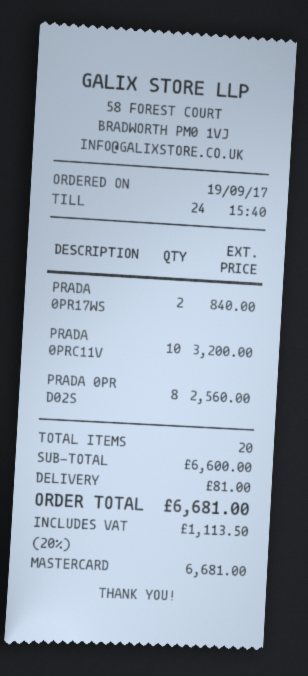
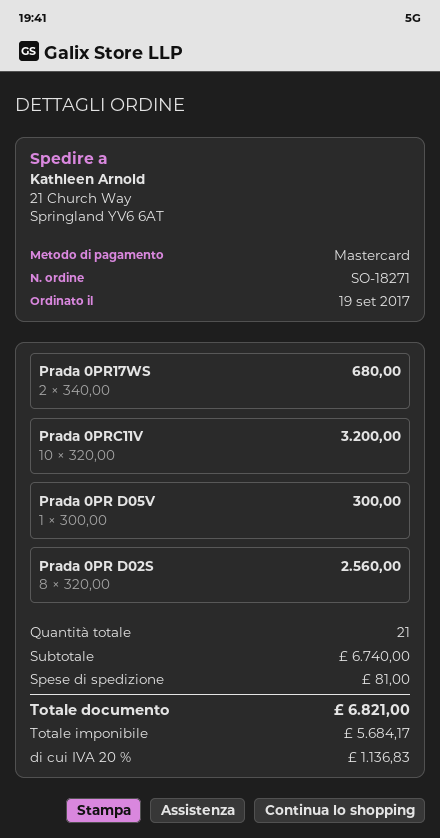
PRADA 0PR17WS: 2 for 840.00 -> 2 for 680.00
Prada 0PR D05V: none -> 1 for 300.00
total quantity: 20 -> 21
subtotal: 6600.00 -> 6740.00
tax: 20% = 1113.50 -> 20% = 1136.83
total: 6681.00 -> 6821.00

